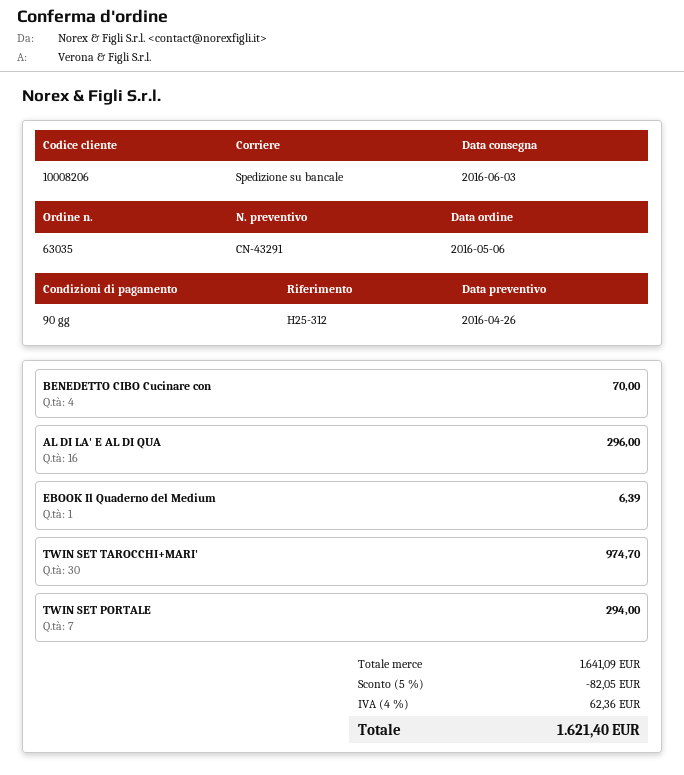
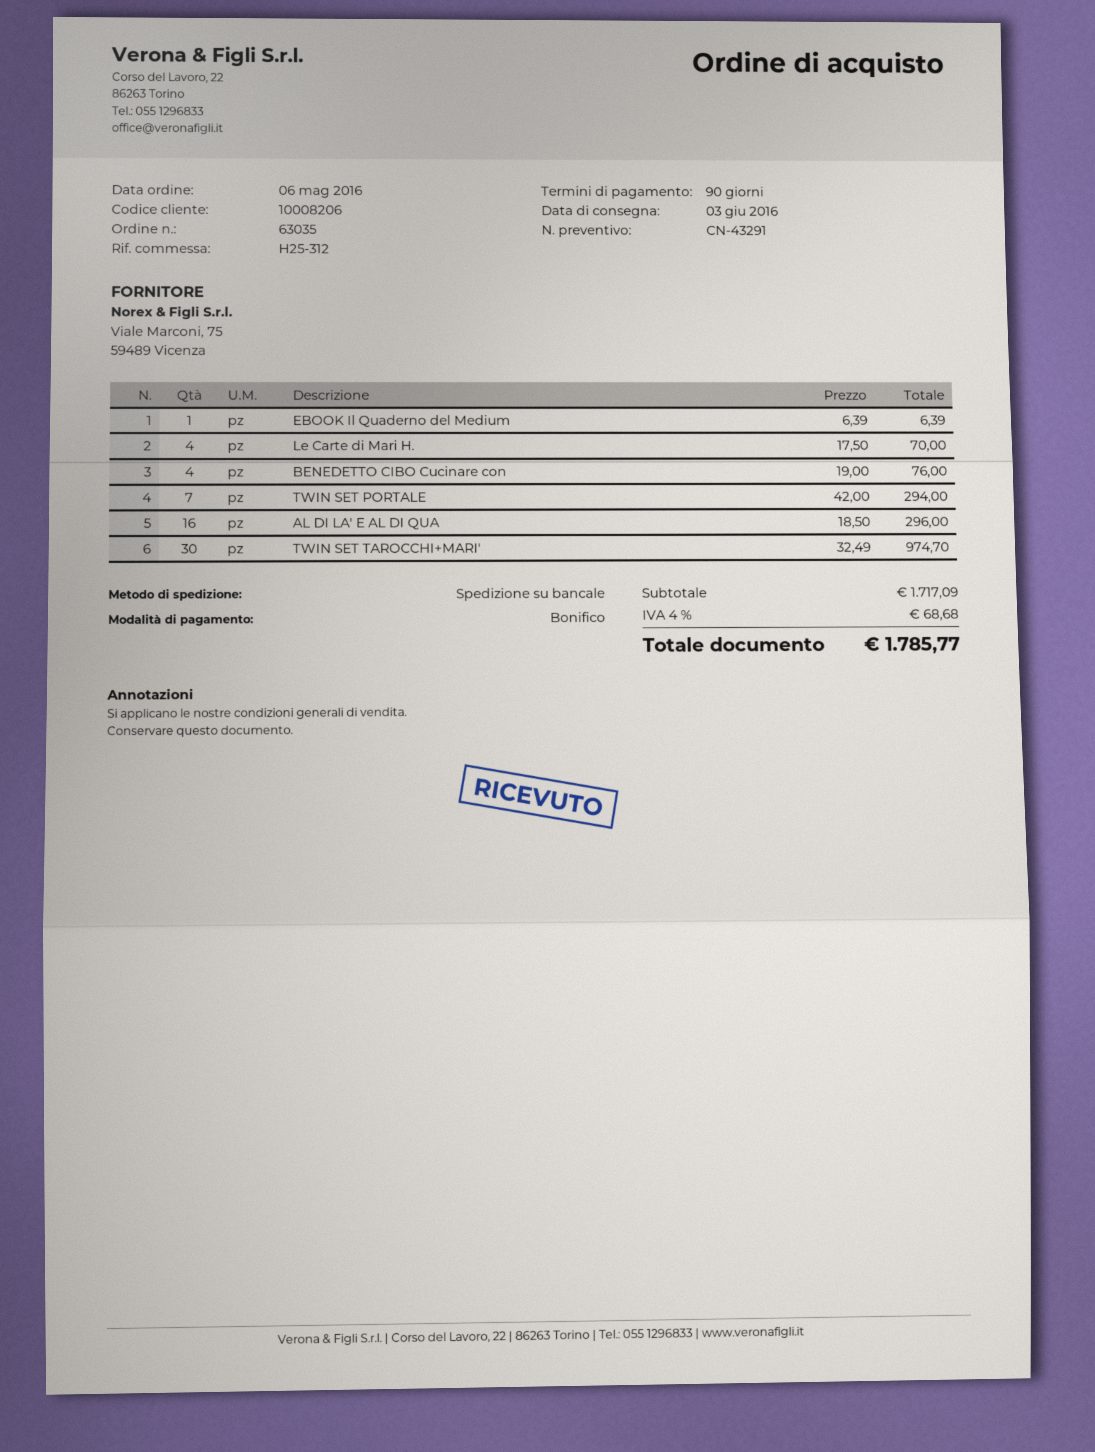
BENEDETTO CIBO Cucinare con: 4 for 70.00 -> 4 for 76.00
Le Carte di Mari H.: none -> 4 for 70.00
subtotal: 1641.09 -> 1717.09
discount: 5% = 82.05 -> none
tax: 4% = 62.36 -> 4% = 68.68
total: 1621.40 -> 1785.77

